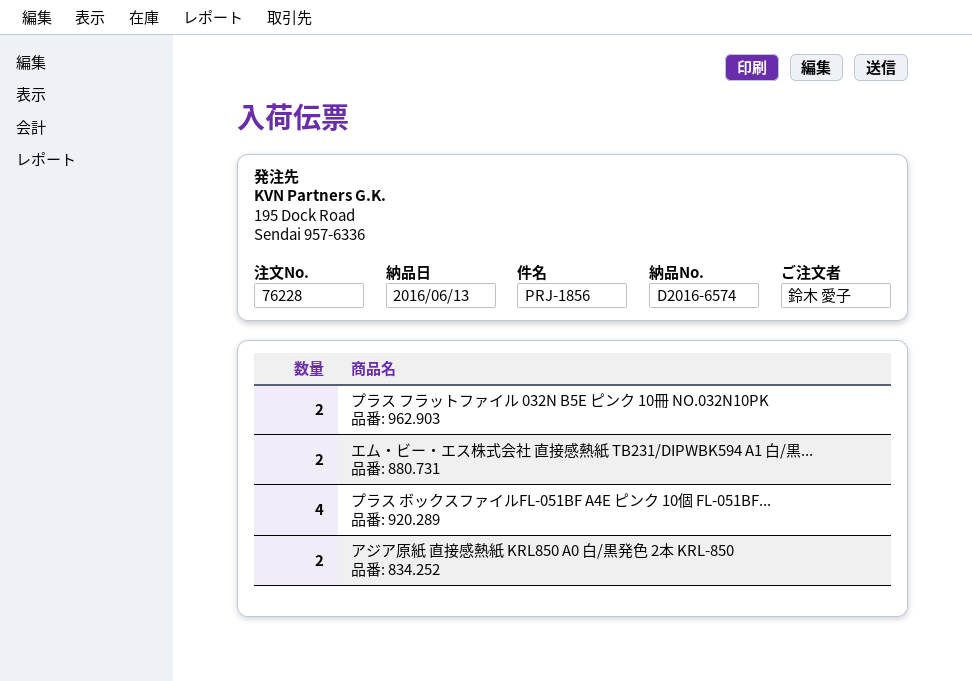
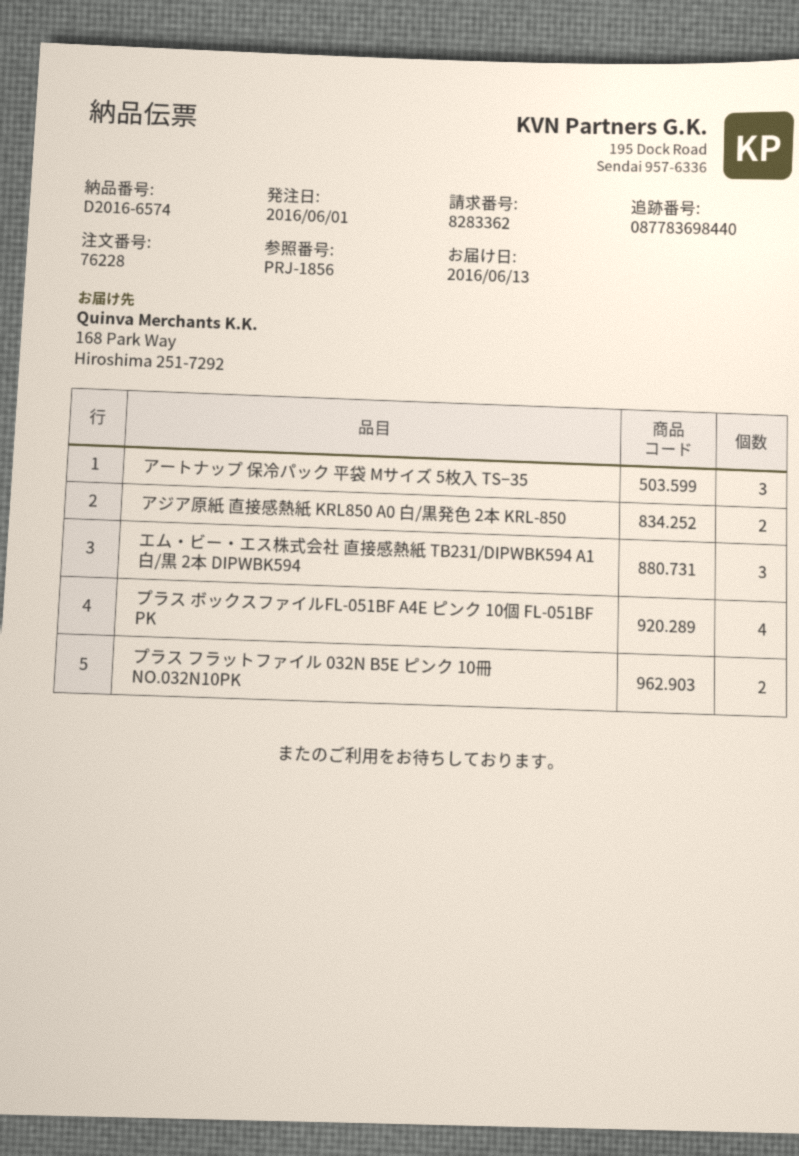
エム・ビー・エス株式会社 直接感熱紙 TB231/DIPWBK594 A1 白/黒...: 2 -> 3
アートナップ 保冷パック 平袋 Mサイズ 5枚入 TS−35: none -> 3

